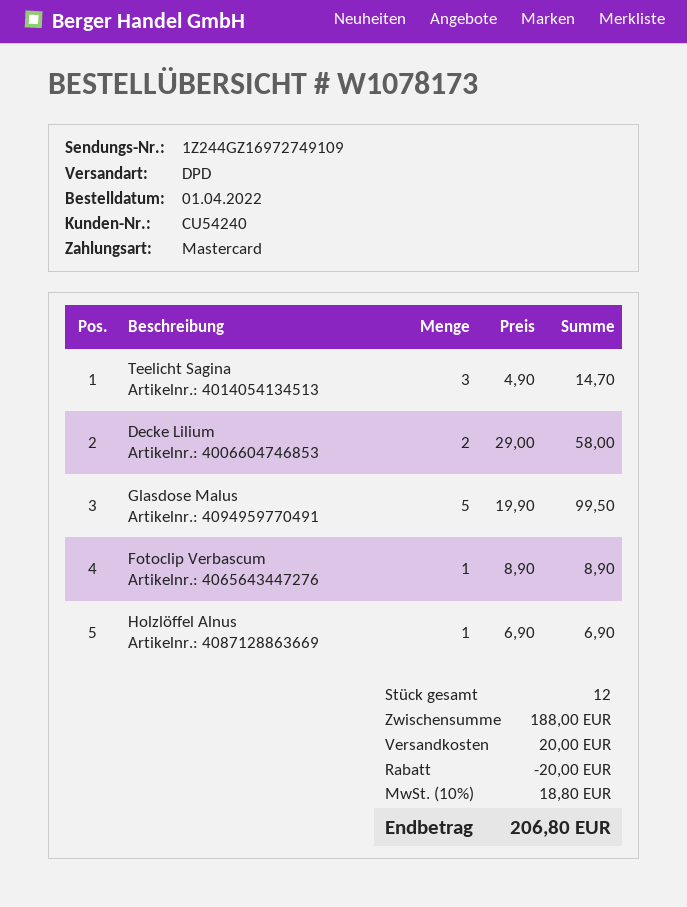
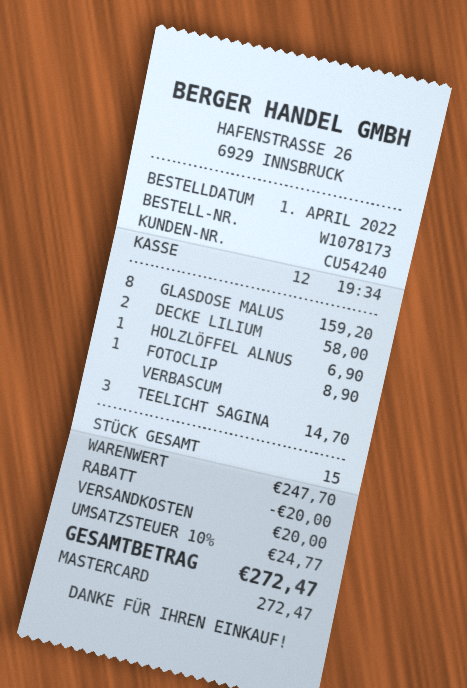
Glasdose Malus: 5 for 99.50 -> 8 for 159.20
total quantity: 12 -> 15
subtotal: 188.00 -> 247.70
tax: 10% = 18.80 -> 10% = 24.77
total: 206.80 -> 272.47

